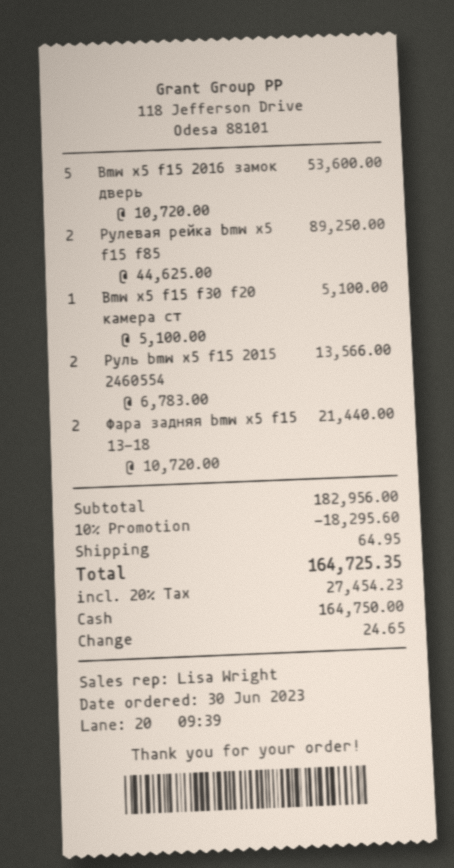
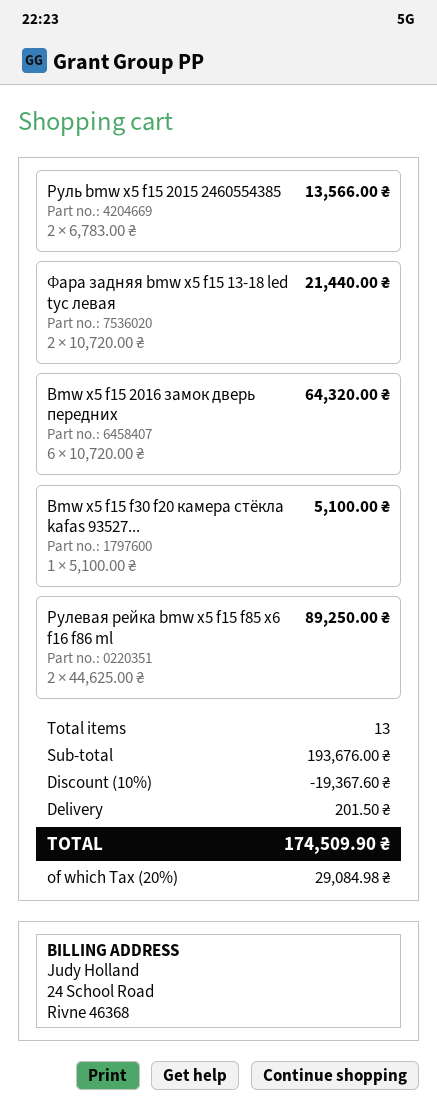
Bmw x5 f15 2016 замок дверь: 5 x 10720.00 = 53600.00 -> 6 x 10720.00 = 64320.00
subtotal: 182956.00 -> 193676.00
discount: 10% = 18295.60 -> 10% = 19367.60
shipping: 64.95 -> 201.50
tax: 20% = 27454.23 -> 20% = 29084.98
total: 164725.35 -> 174509.90

